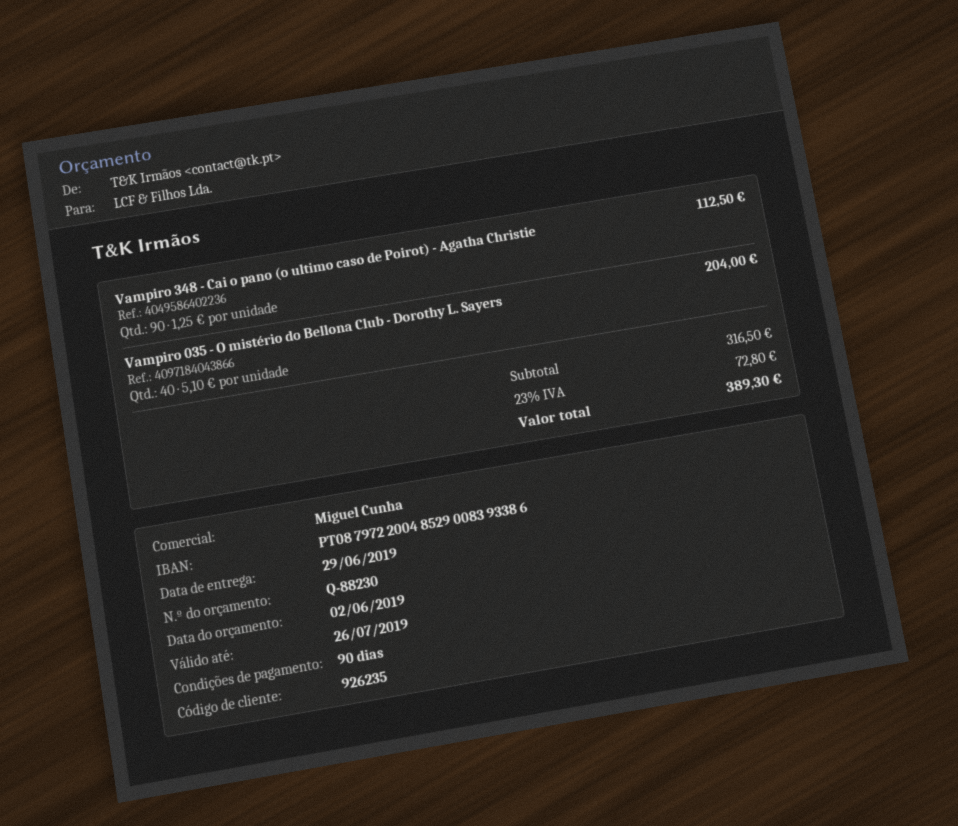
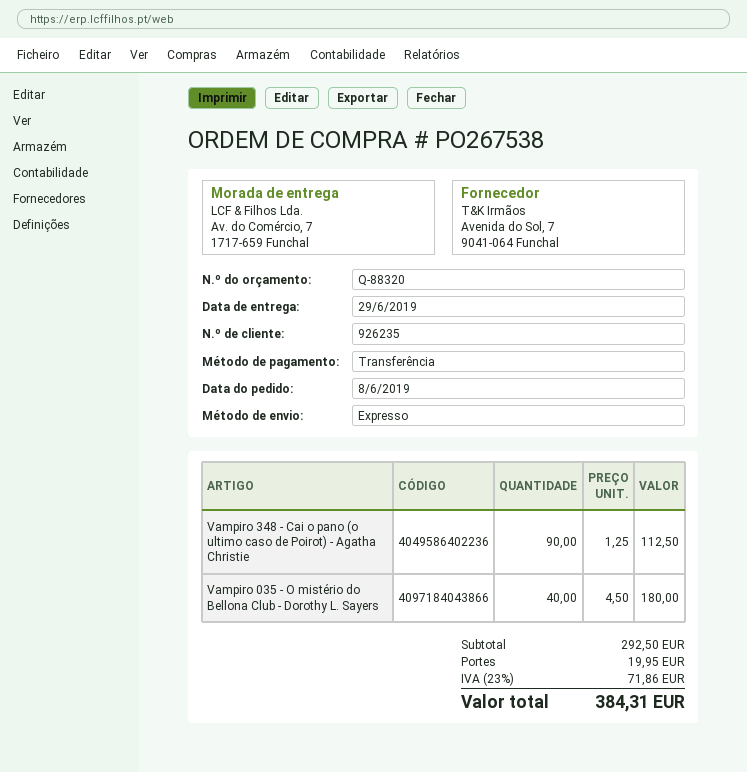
quote number: Q-88230 -> Q-88320
Vampiro 035 - O mistério do Bellona Club - Dorothy L. Sayers: 40 x 5.10 = 204.00 -> 40 x 4.50 = 180.00
subtotal: 316.50 -> 292.50
shipping: none -> 19.95
tax: 23% = 72.80 -> 23% = 71.86
total: 389.30 -> 384.31

